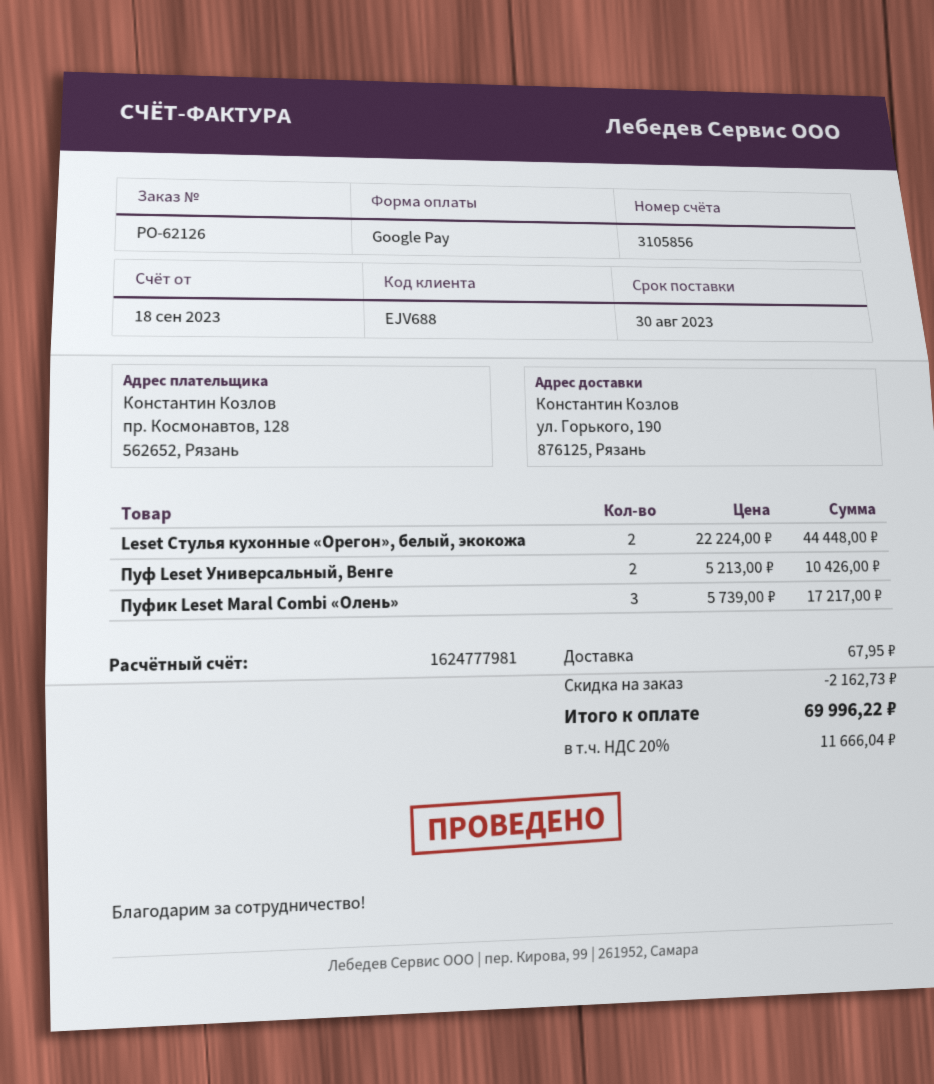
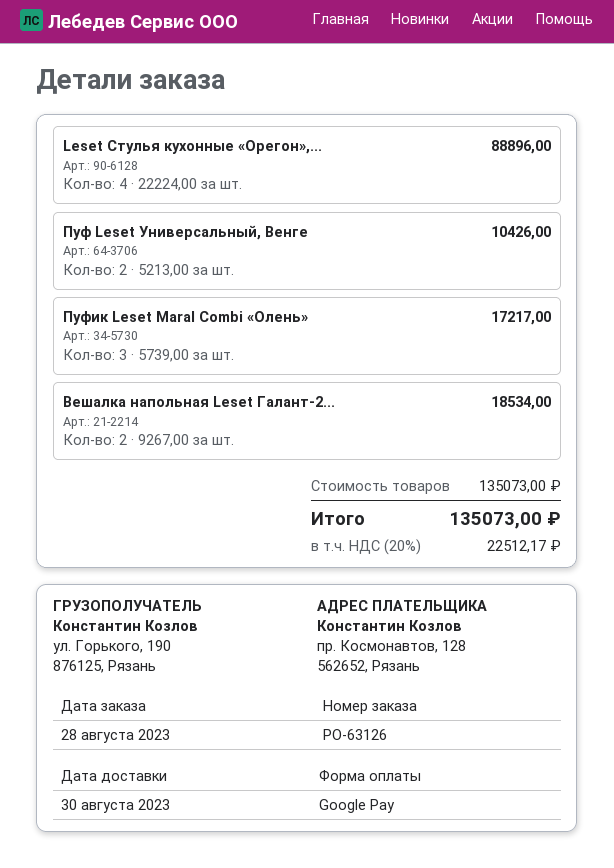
order number: PO-62126 -> PO-63126
Leset Стулья кухонные «Орегон», белый, экокожа: 2 x 22224.00 = 44448.00 -> 4 x 22224.00 = 88896.00
Вешалка напольная Leset Галант-2...: none -> 2 x 9267.00 = 18534.00
discount: 2162.73 -> none
shipping: 67.95 -> none
tax: 20% = 11666.04 -> 20% = 22512.17
total: 69996.22 -> 135073.00

